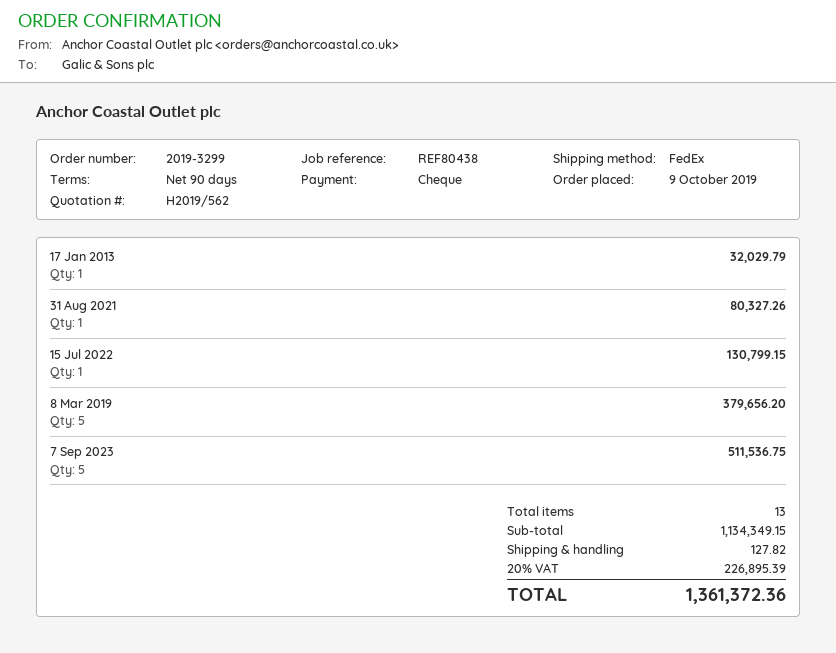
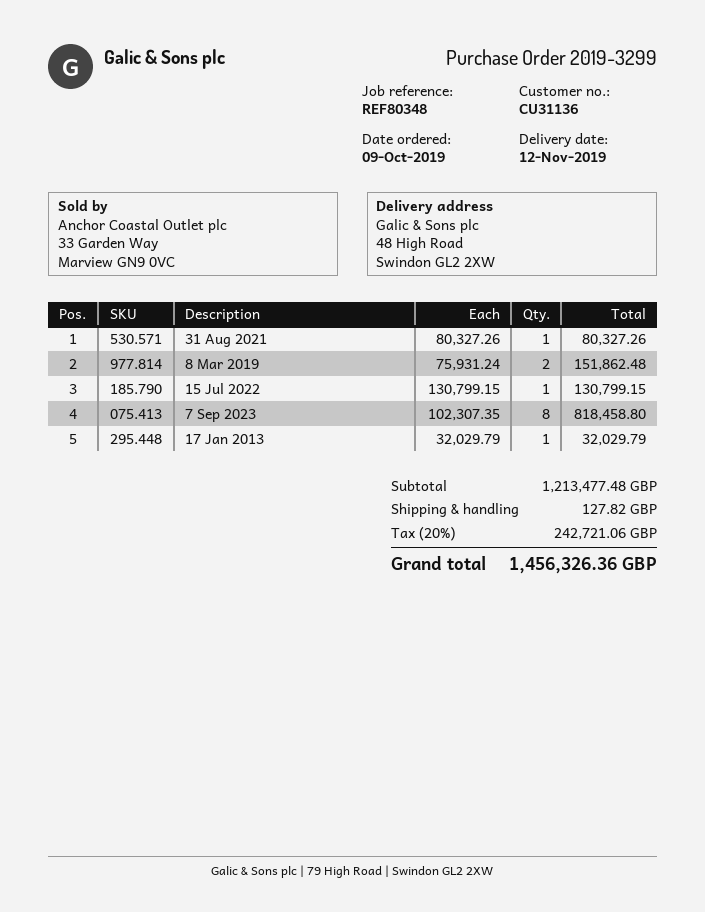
reference: REF80438 -> REF80348
8 Mar 2019: 5 for 379656.20 -> 2 for 151862.48
7 Sep 2023: 5 for 511536.75 -> 8 for 818458.80
subtotal: 1134349.15 -> 1213477.48
tax: 20% = 226895.39 -> 20% = 242721.06
total: 1361372.36 -> 1456326.36

